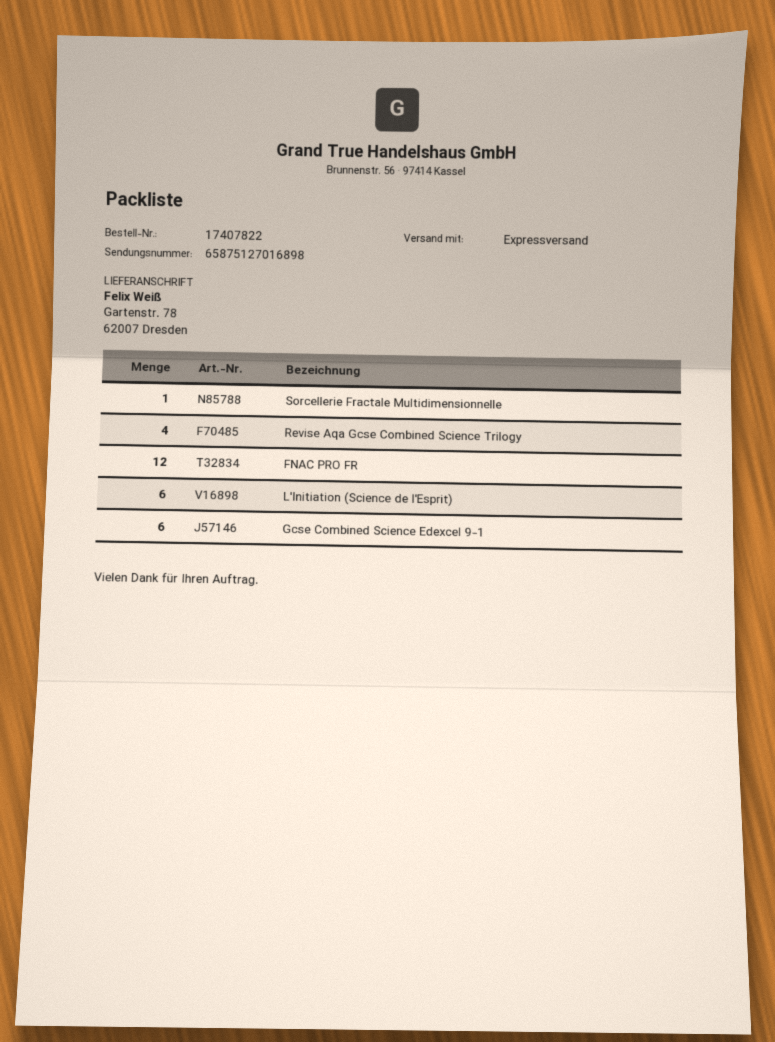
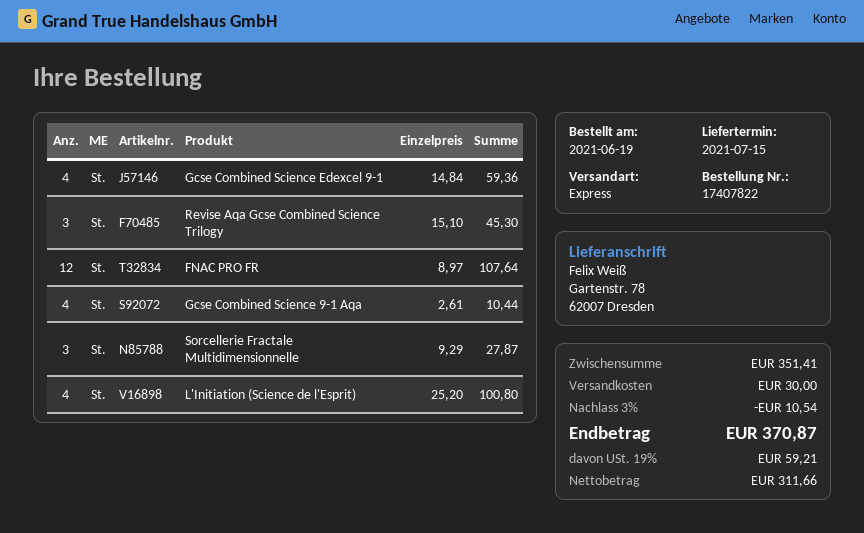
Sorcellerie Fractale Multidimensionnelle: 1 -> 3
Revise Aqa Gcse Combined Science Trilogy: 4 -> 3
L'Initiation (Science de l'Esprit): 6 -> 4
Gcse Combined Science Edexcel 9-1: 6 -> 4
Gcse Combined Science 9-1 Aqa: none -> 4

